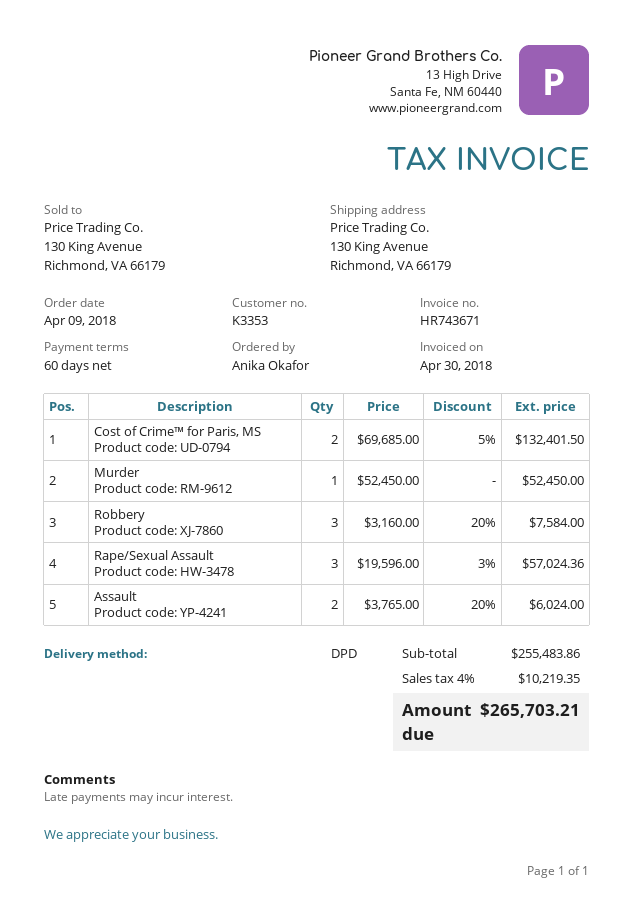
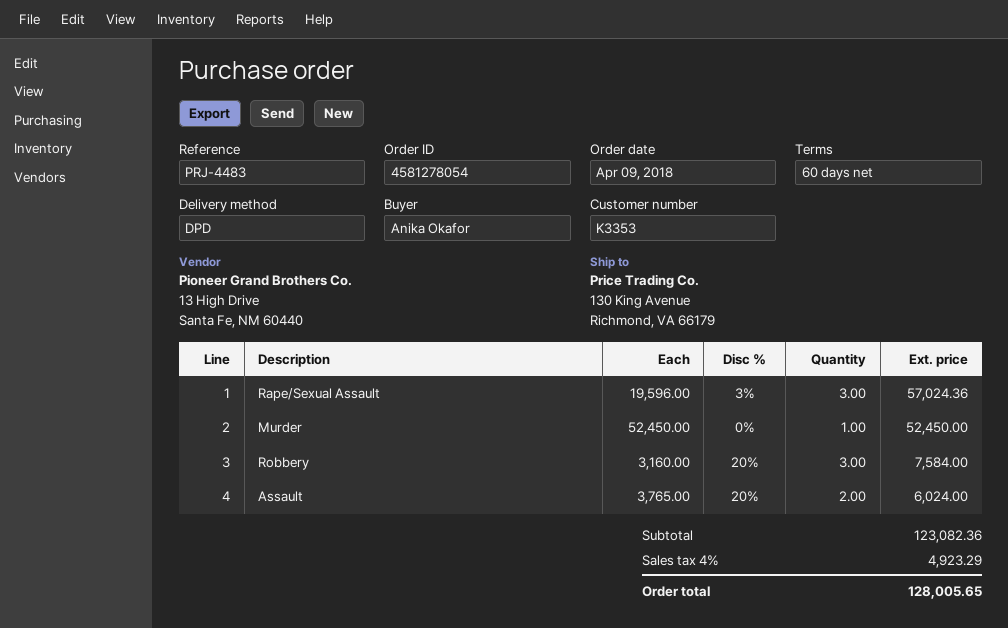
Cost of Crime™ for Paris, MS: 2 x 69685.00 - 5% = 132401.50 -> none
subtotal: 255483.86 -> 123082.36
tax: 4% = 10219.35 -> 4% = 4923.29
total: 265703.21 -> 128005.65

